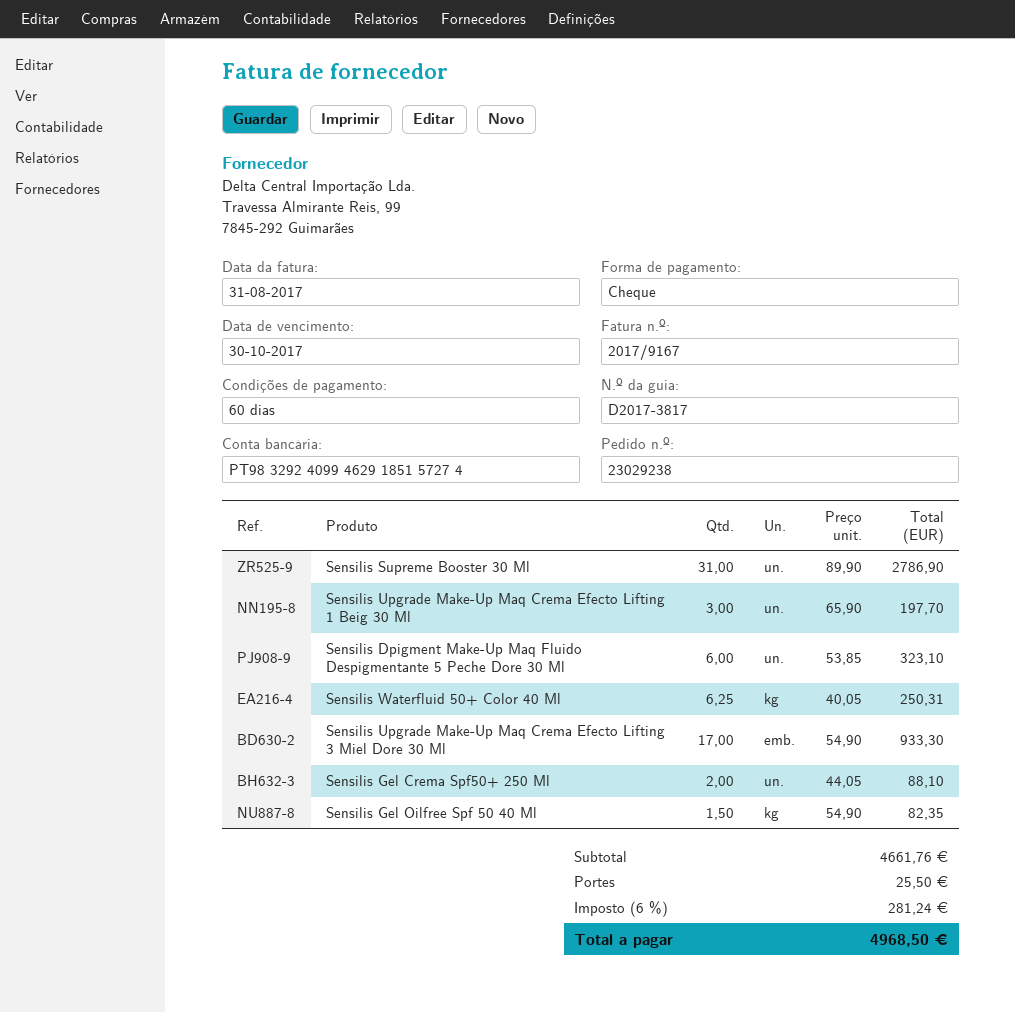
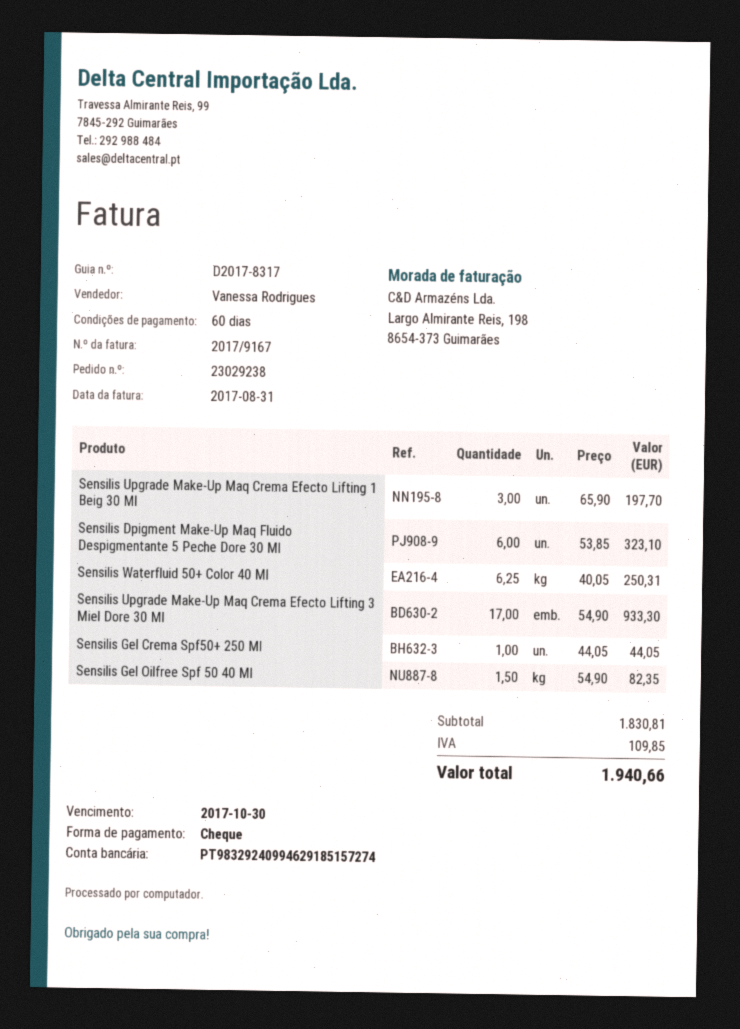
delivery note number: D2017-3817 -> D2017-8317
Sensilis Supreme Booster 30 Ml: 31 x 89.90 = 2786.90 -> none
Sensilis Gel Crema Spf50+ 250 Ml: 2 x 44.05 = 88.10 -> 1 x 44.05 = 44.05
subtotal: 4661.76 -> 1830.81
shipping: 25.50 -> none
tax: 281.24 -> 109.85
total: 4968.50 -> 1940.66

